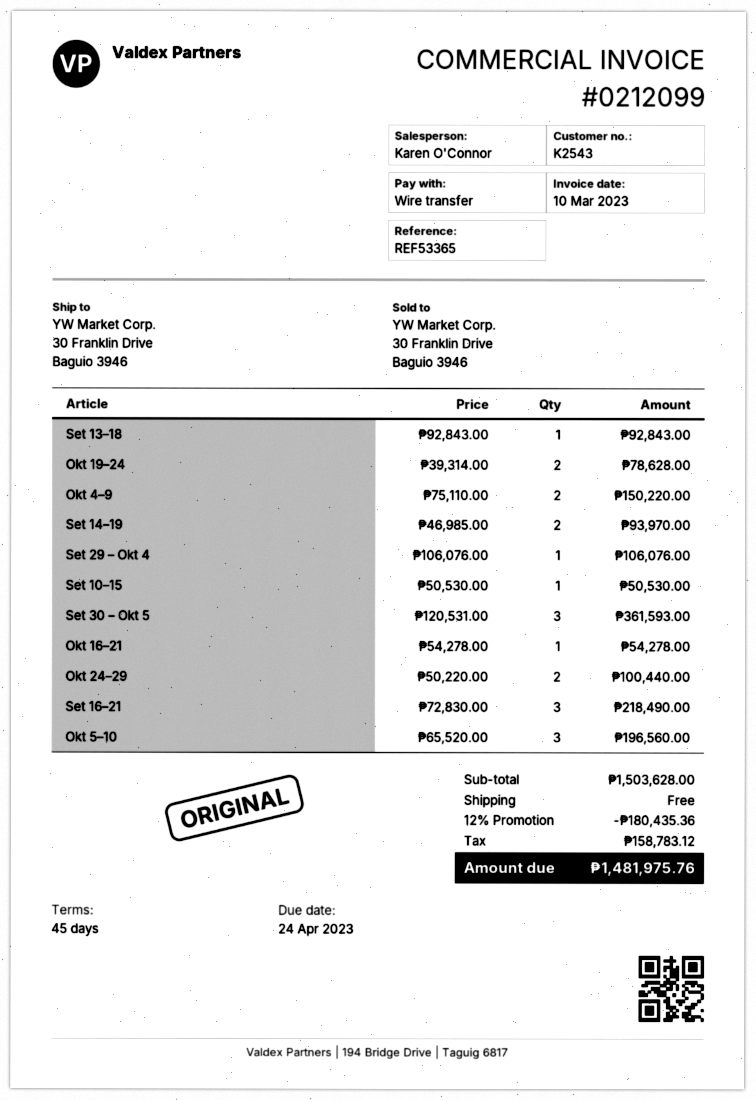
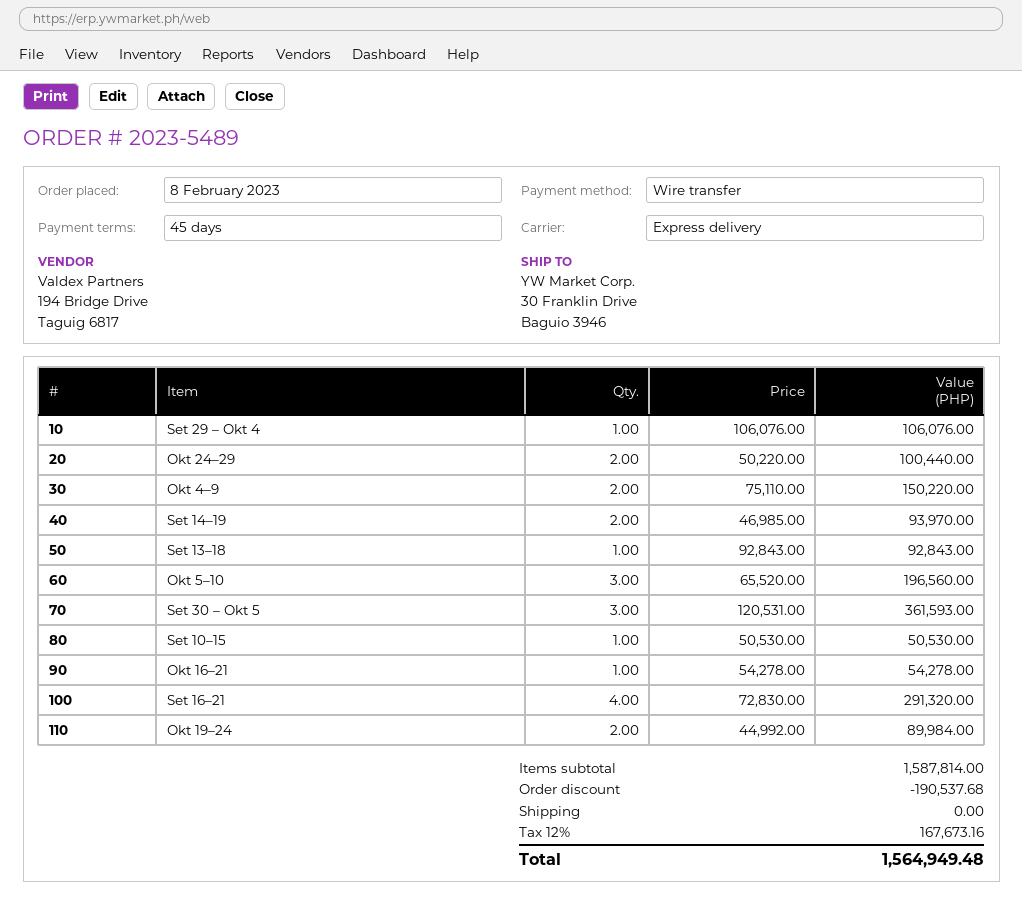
Okt 19–24: 2 x 39314.00 = 78628.00 -> 2 x 44992.00 = 89984.00
Set 16–21: 3 x 72830.00 = 218490.00 -> 4 x 72830.00 = 291320.00
subtotal: 1503628.00 -> 1587814.00
discount: 180435.36 -> 190537.68
tax: 158783.12 -> 167673.16
total: 1481975.76 -> 1564949.48

